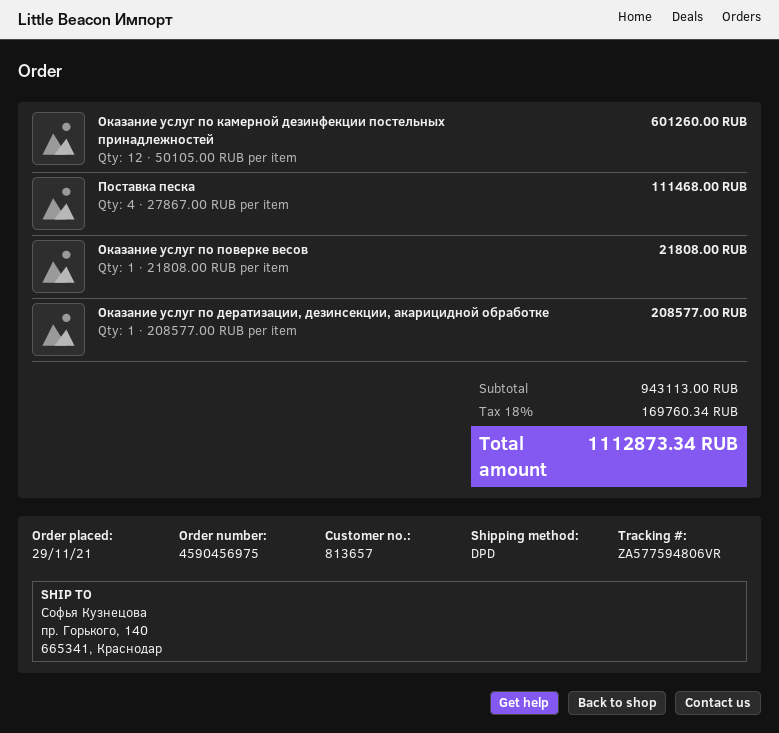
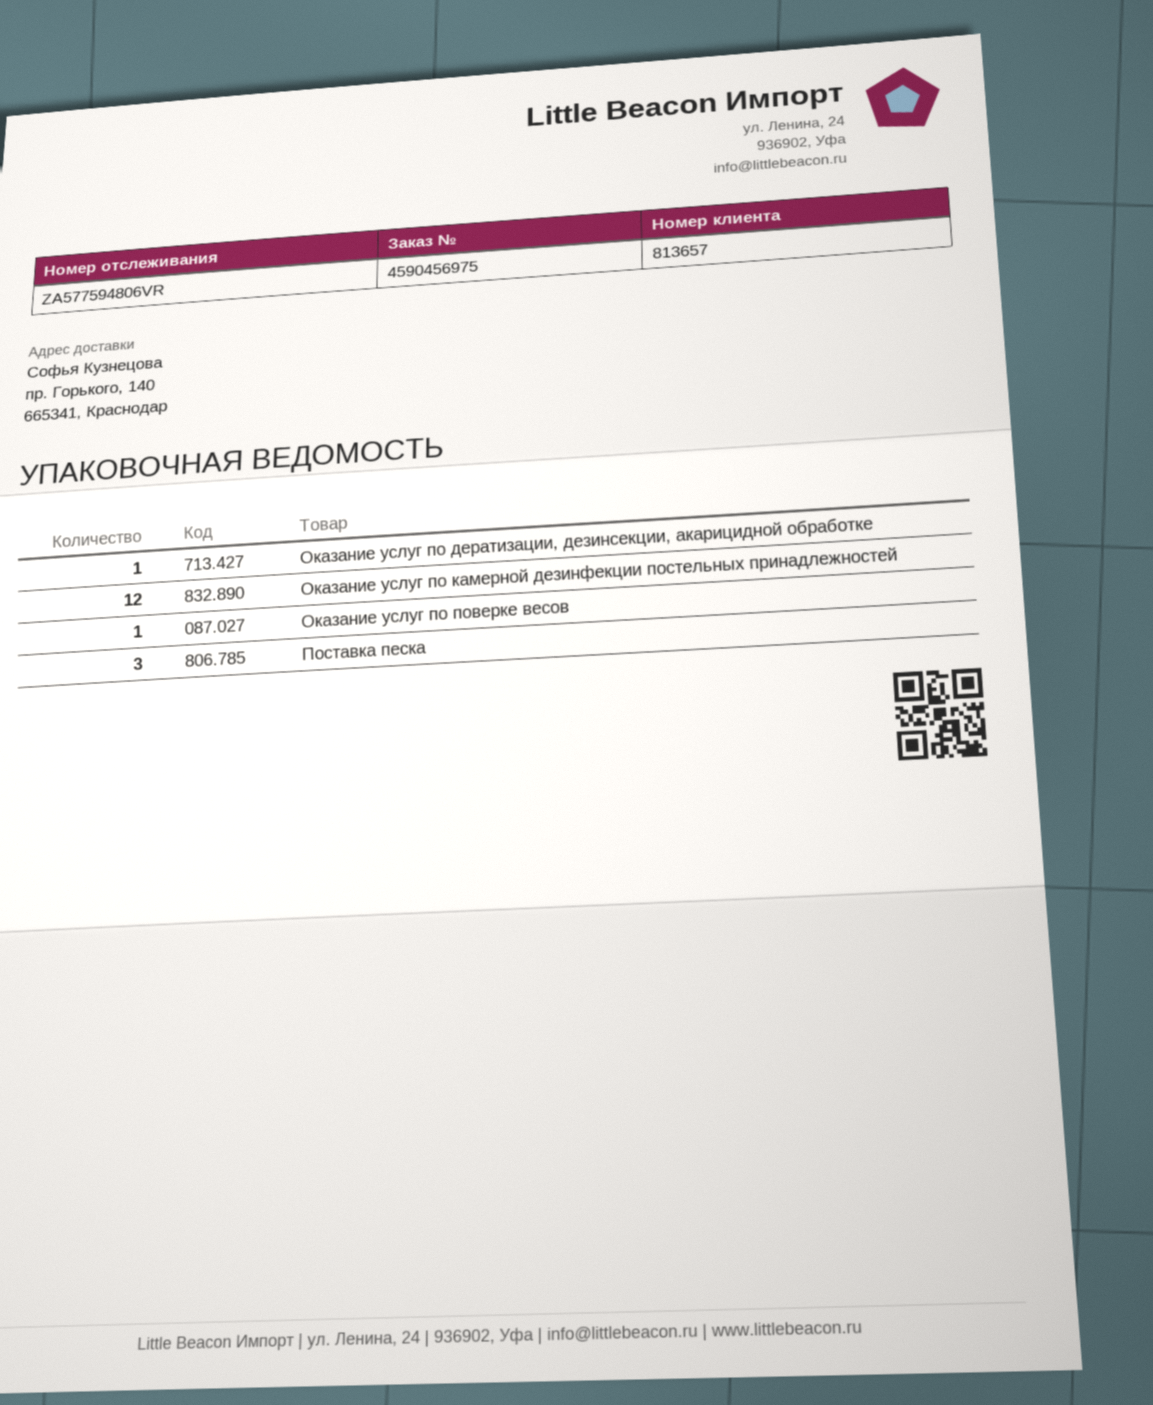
Поставка песка: 4 -> 3

